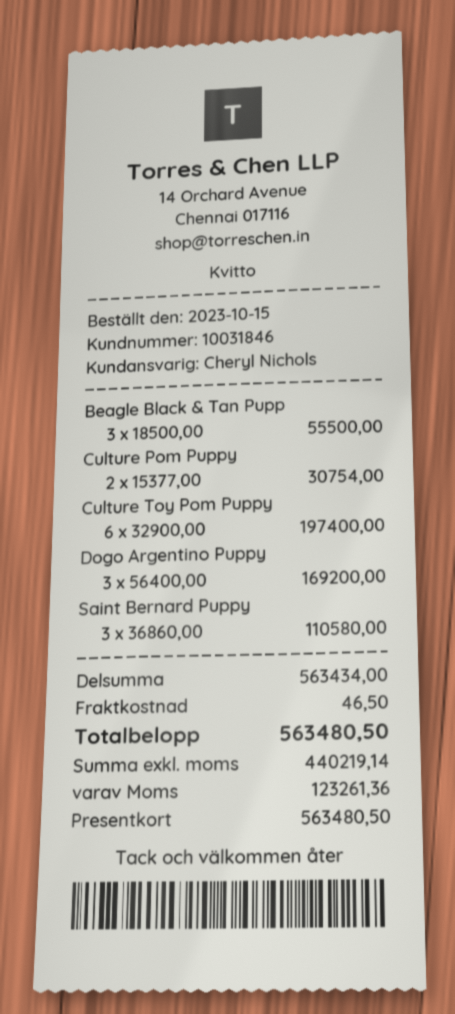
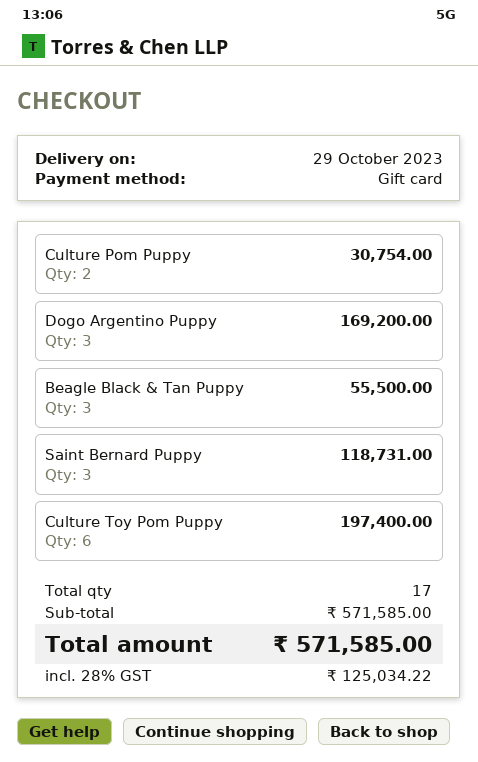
Saint Bernard Puppy: 3 for 110580.00 -> 3 for 118731.00
subtotal: 563434.00 -> 571585.00
shipping: 46.50 -> none
tax: 123261.36 -> 125034.22
total: 563480.50 -> 571585.00

